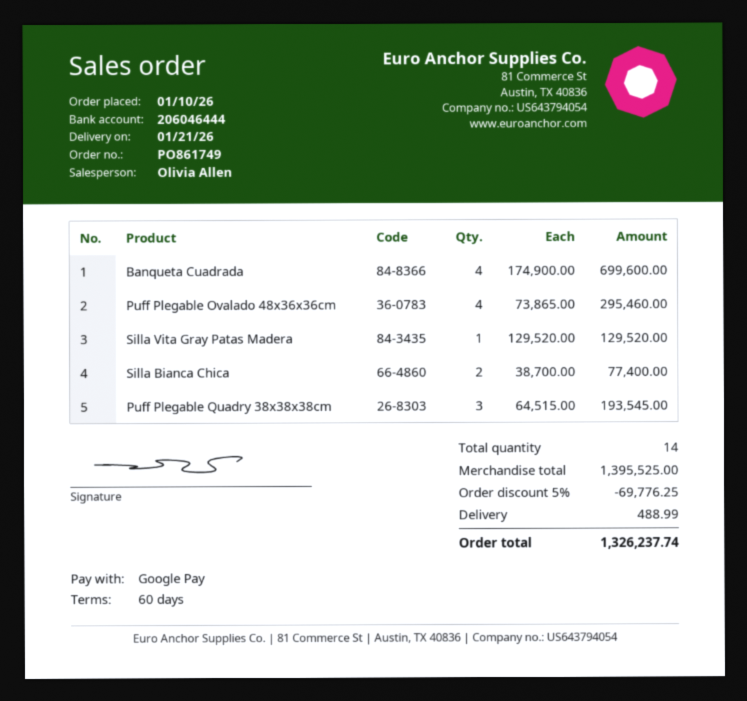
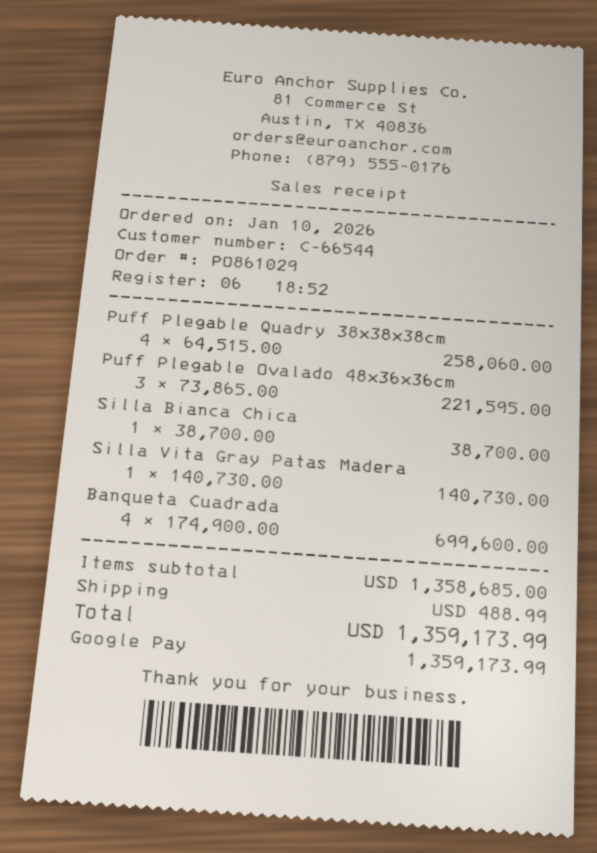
order number: PO861749 -> PO861029
Puff Plegable Ovalado 48x36x36cm: 4 x 73865.00 = 295460.00 -> 3 x 73865.00 = 221595.00
Silla Vita Gray Patas Madera: 1 x 129520.00 = 129520.00 -> 1 x 140730.00 = 140730.00
Silla Bianca Chica: 2 x 38700.00 = 77400.00 -> 1 x 38700.00 = 38700.00
Puff Plegable Quadry 38x38x38cm: 3 x 64515.00 = 193545.00 -> 4 x 64515.00 = 258060.00
subtotal: 1395525.00 -> 1358685.00
discount: 5% = 69776.25 -> none
total: 1326237.74 -> 1359173.99

